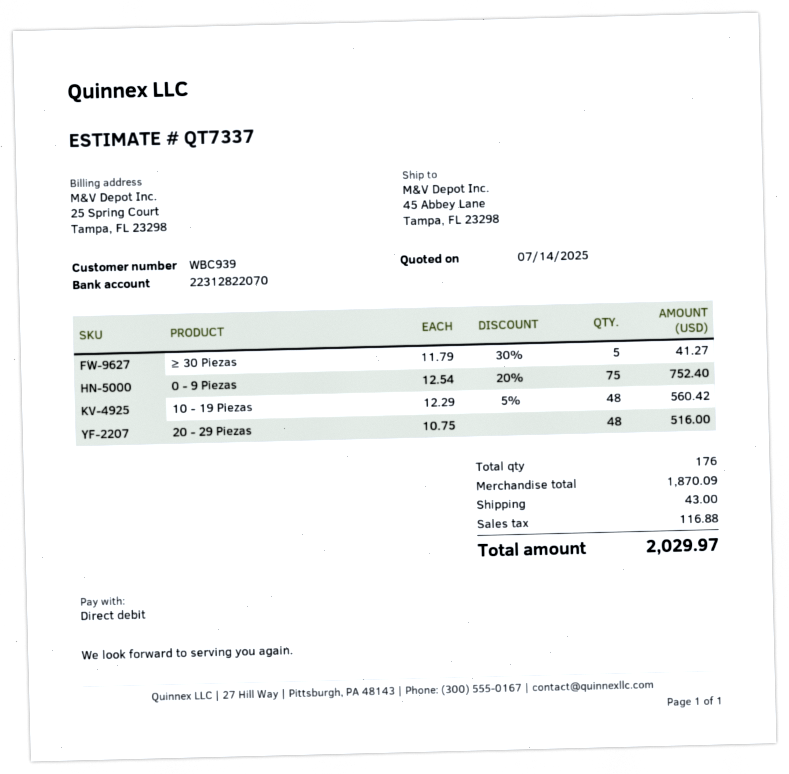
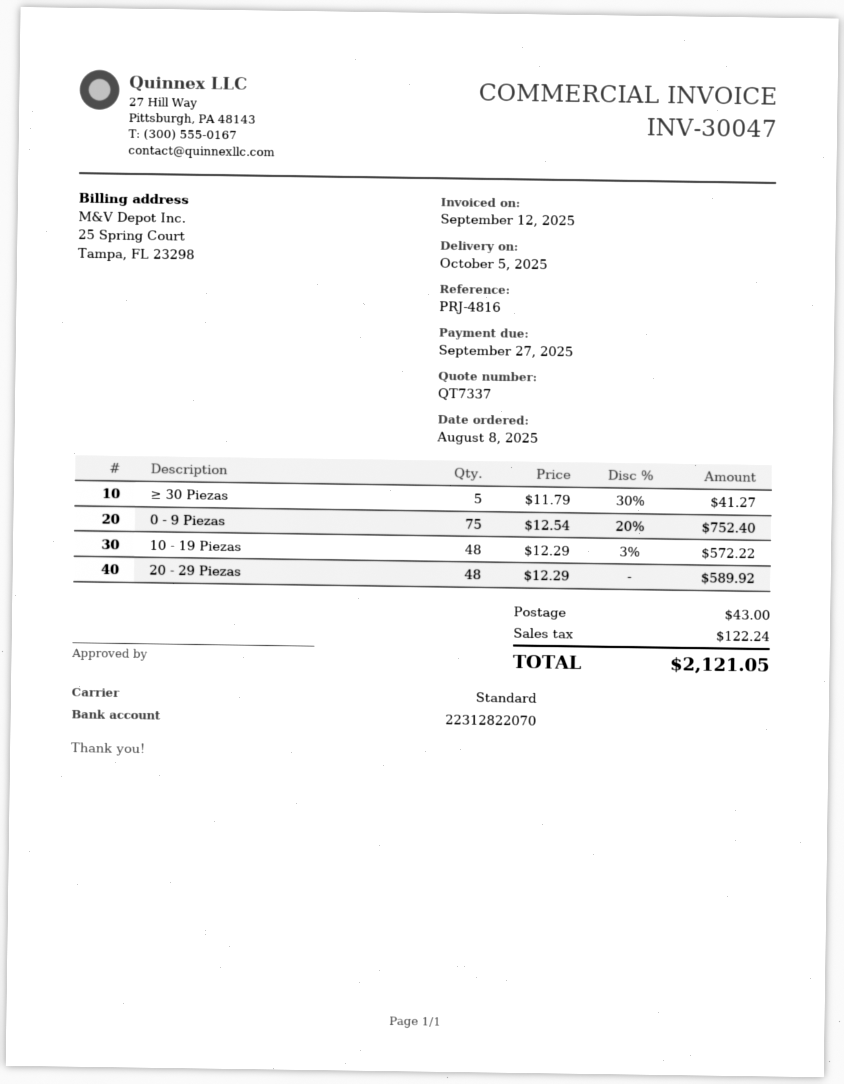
10 - 19 Piezas: 48 x 12.29 - 5% = 560.42 -> 48 x 12.29 - 3% = 572.22
20 - 29 Piezas: 48 x 10.75 = 516.00 -> 48 x 12.29 = 589.92
tax: 116.88 -> 122.24
total: 2029.97 -> 2121.05

